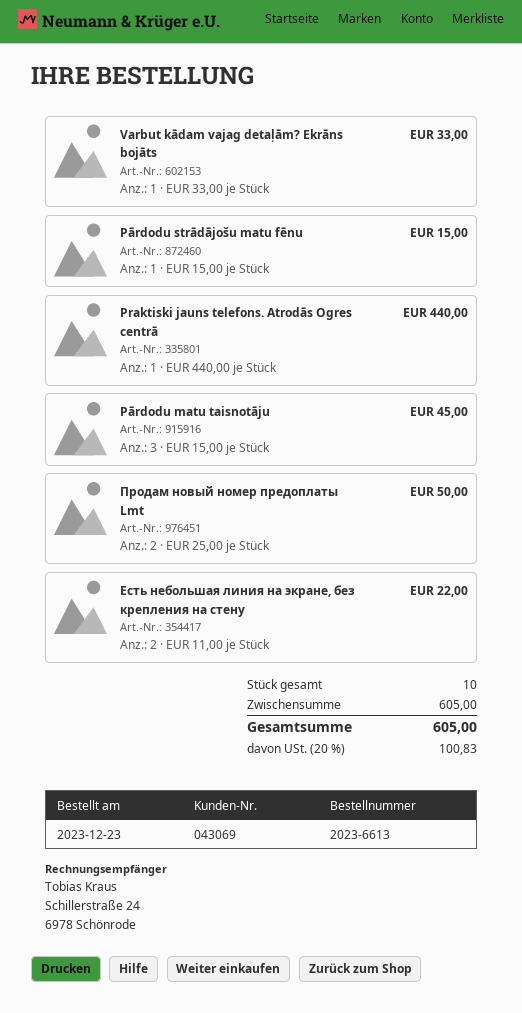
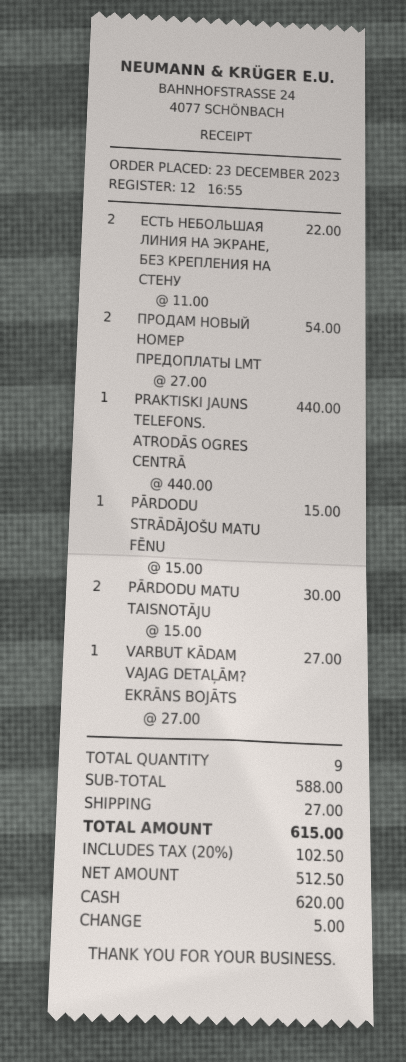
Varbut kādam vajag detaļām? Ekrāns bojāts: 1 x 33.00 = 33.00 -> 1 x 27.00 = 27.00
Pārdodu matu taisnotāju: 3 x 15.00 = 45.00 -> 2 x 15.00 = 30.00
Продам новый номер предоплаты Lmt: 2 x 25.00 = 50.00 -> 2 x 27.00 = 54.00
total quantity: 10 -> 9
subtotal: 605.00 -> 588.00
shipping: none -> 27.00
tax: 20% = 100.83 -> 20% = 102.50
total: 605.00 -> 615.00

